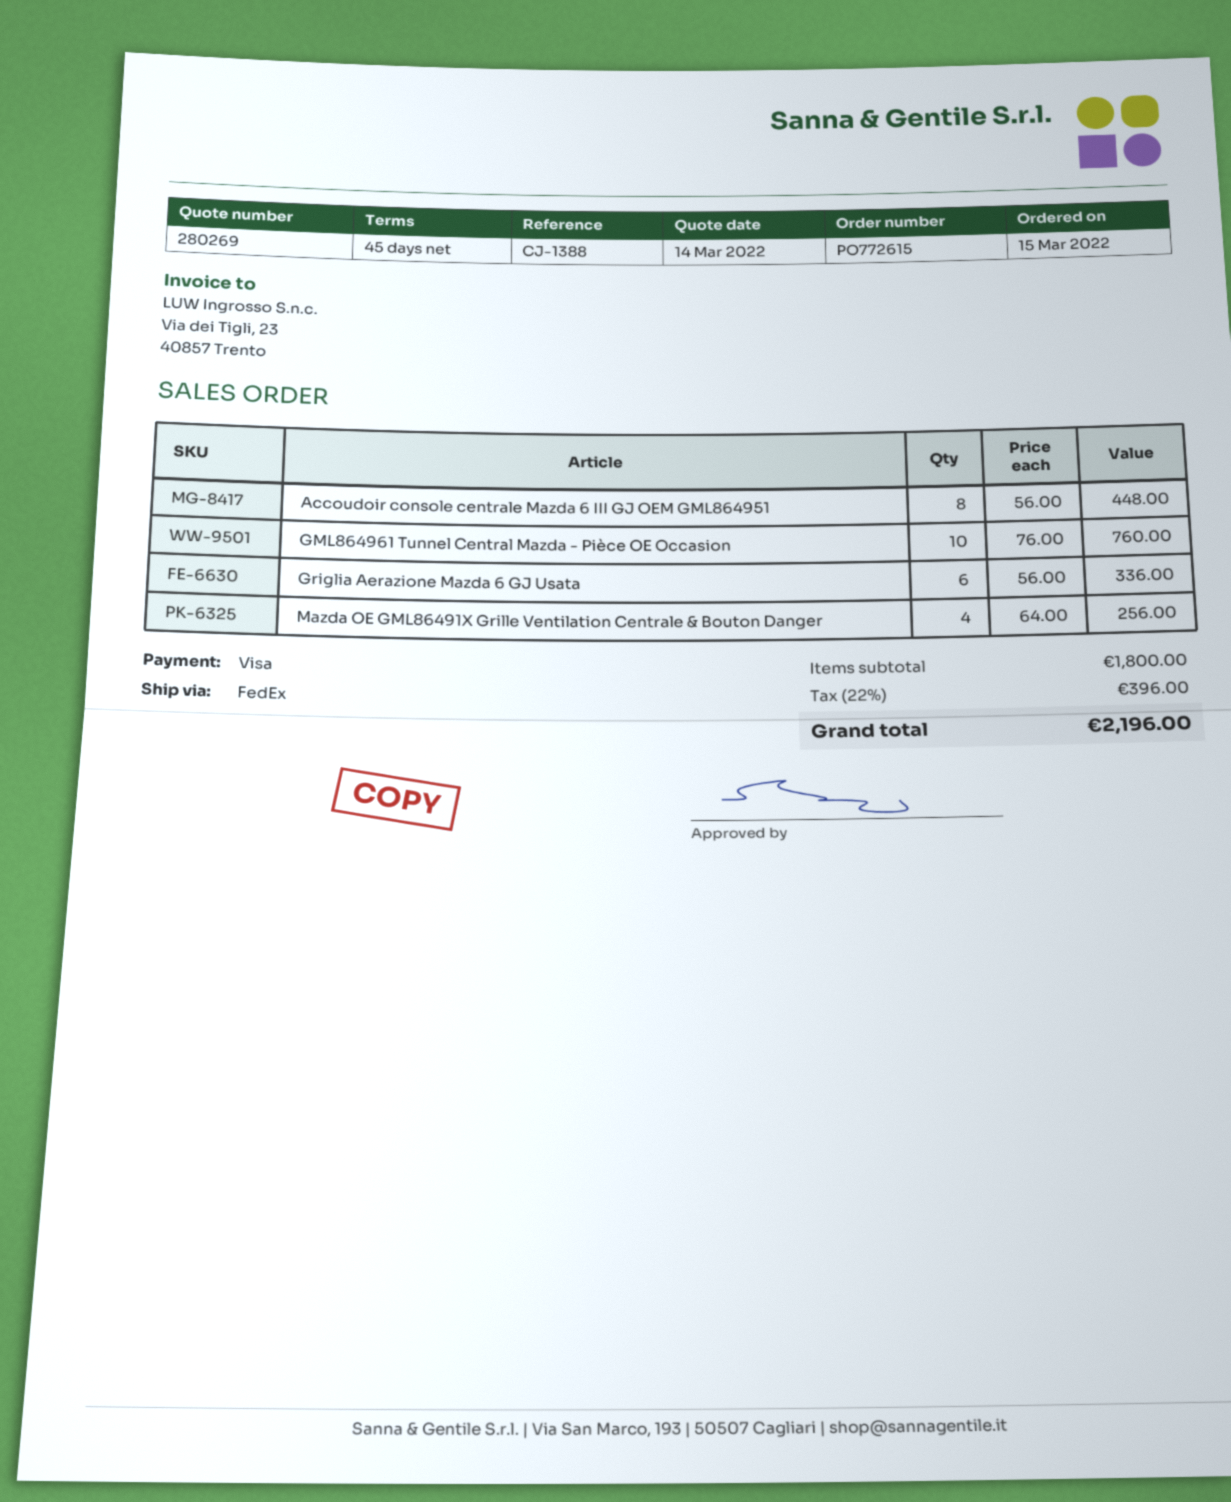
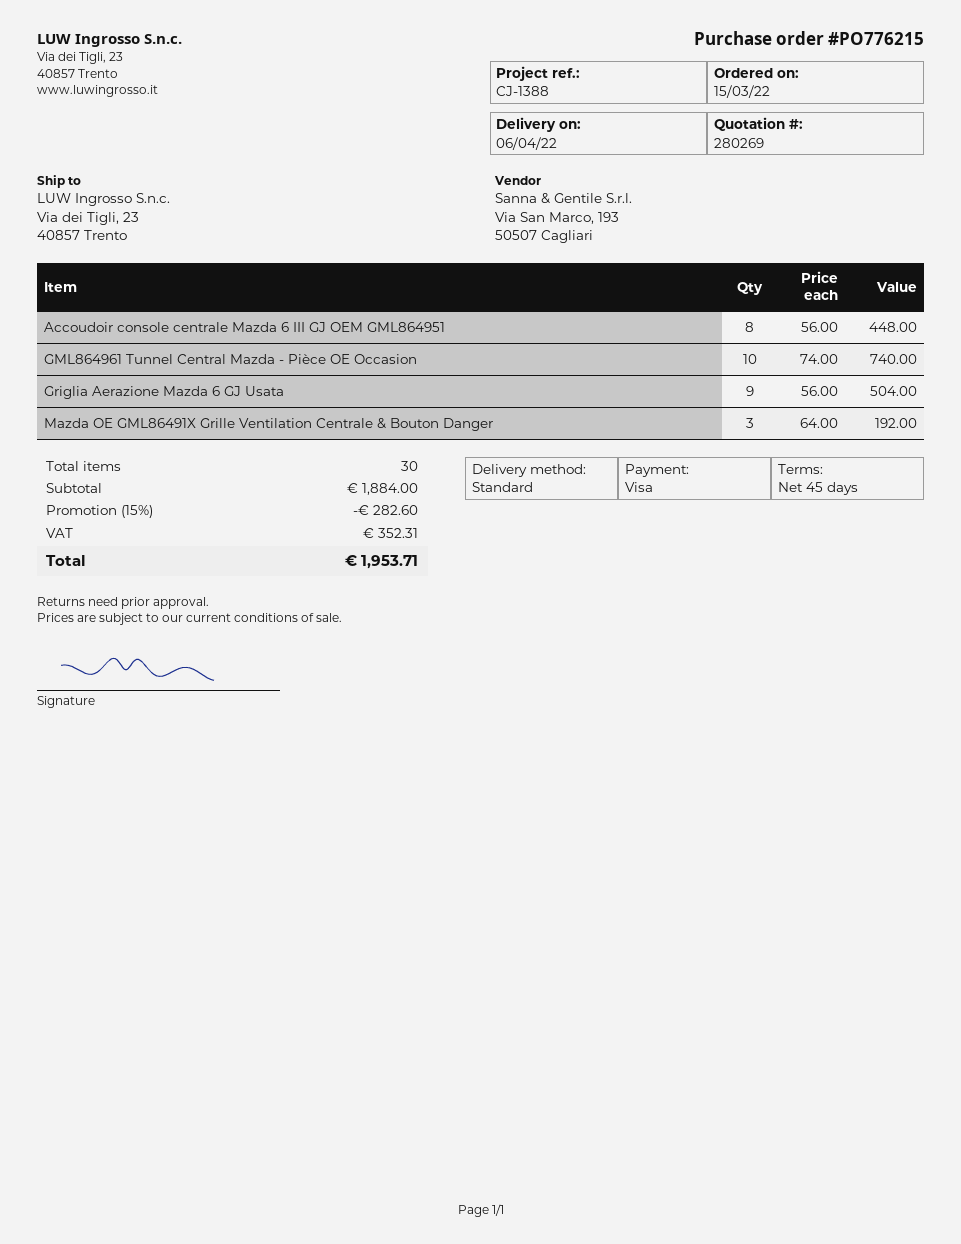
order number: PO772615 -> PO776215
shipping method: FedEx -> standard
GML864961 Tunnel Central Mazda - Pièce OE Occasion: 10 x 76.00 = 760.00 -> 10 x 74.00 = 740.00
Griglia Aerazione Mazda 6 GJ Usata: 6 x 56.00 = 336.00 -> 9 x 56.00 = 504.00
Mazda OE GML86491X Grille Ventilation Centrale & Bouton Danger: 4 x 64.00 = 256.00 -> 3 x 64.00 = 192.00
subtotal: 1800.00 -> 1884.00
discount: none -> 15% = 282.60
tax: 396.00 -> 352.31
total: 2196.00 -> 1953.71

